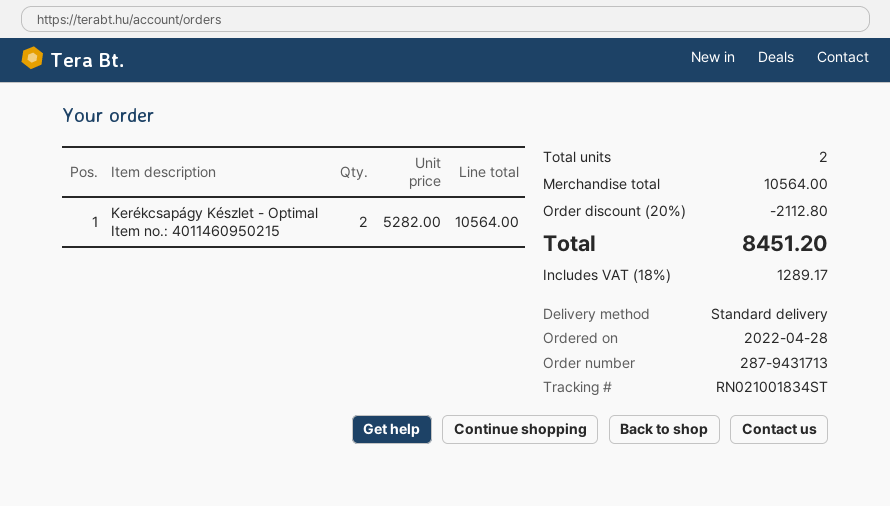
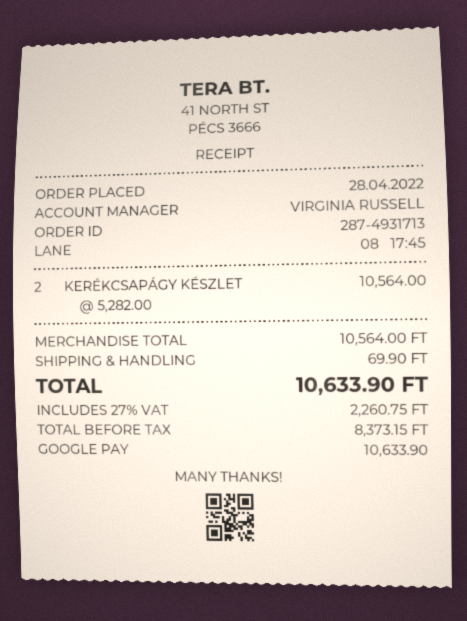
order number: 287-9431713 -> 287-4931713
discount: 20% = 2112.80 -> none
shipping: none -> 69.90
tax: 18% = 1289.17 -> 27% = 2260.75
total: 8451.20 -> 10633.90

